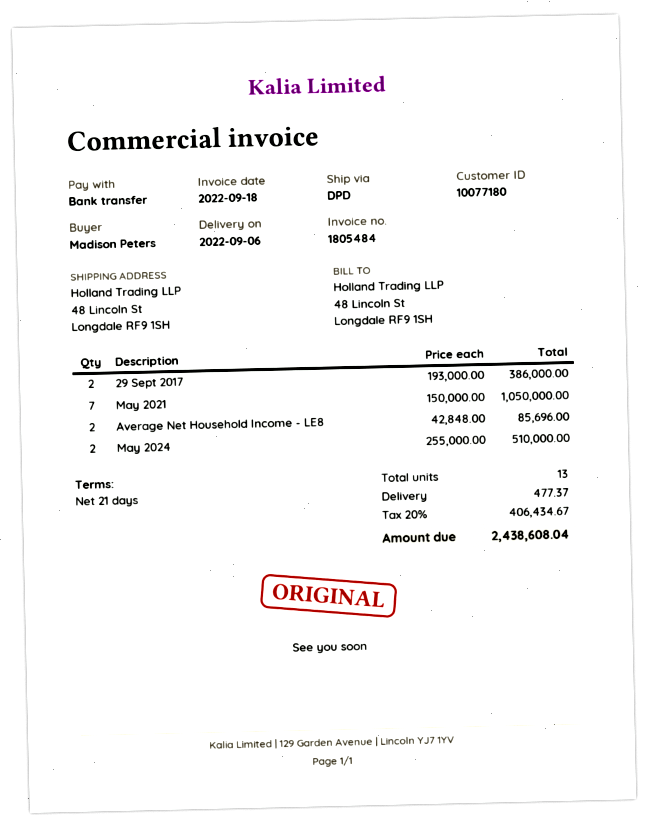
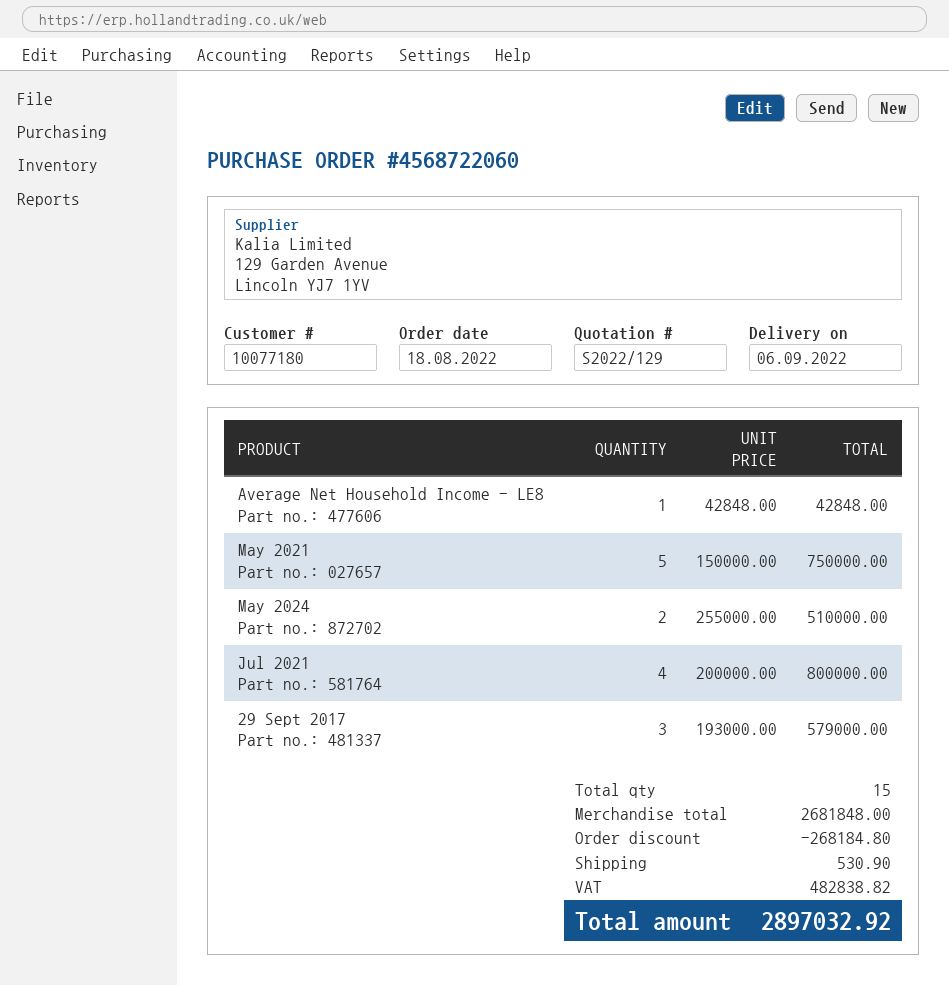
29 Sept 2017: 2 x 193000.00 = 386000.00 -> 3 x 193000.00 = 579000.00
May 2021: 7 x 150000.00 = 1050000.00 -> 5 x 150000.00 = 750000.00
Average Net Household Income - LE8: 2 x 42848.00 = 85696.00 -> 1 x 42848.00 = 42848.00
Jul 2021: none -> 4 x 200000.00 = 800000.00
total quantity: 13 -> 15
discount: none -> 268184.80
shipping: 477.37 -> 530.90
tax: 406434.67 -> 482838.82
total: 2438608.04 -> 2897032.92

